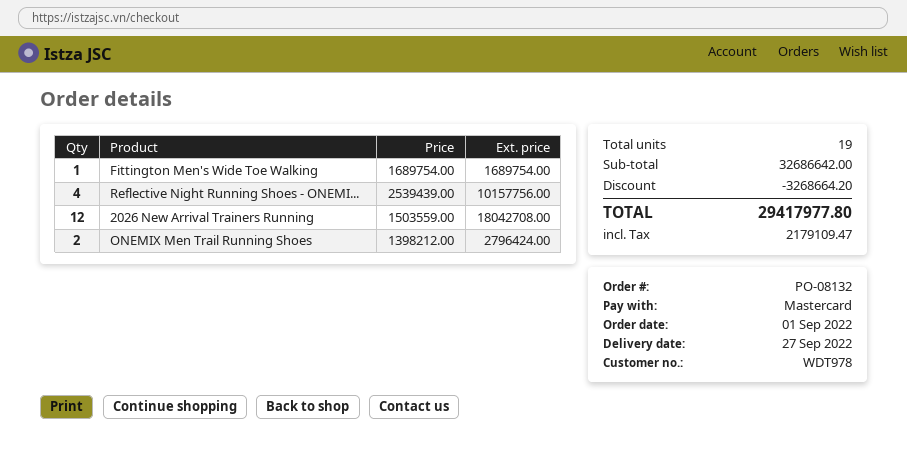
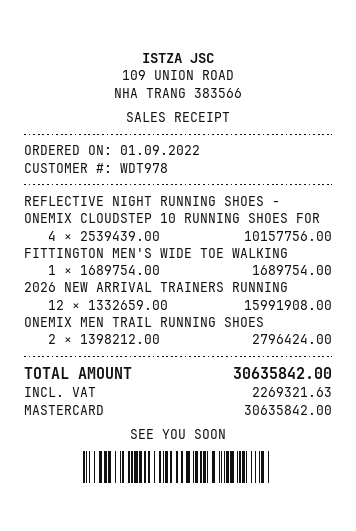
2026 New Arrival Trainers Running: 12 x 1503559.00 = 18042708.00 -> 12 x 1332659.00 = 15991908.00
discount: 3268664.20 -> none
tax: 2179109.47 -> 2269321.63
total: 29417977.80 -> 30635842.00

